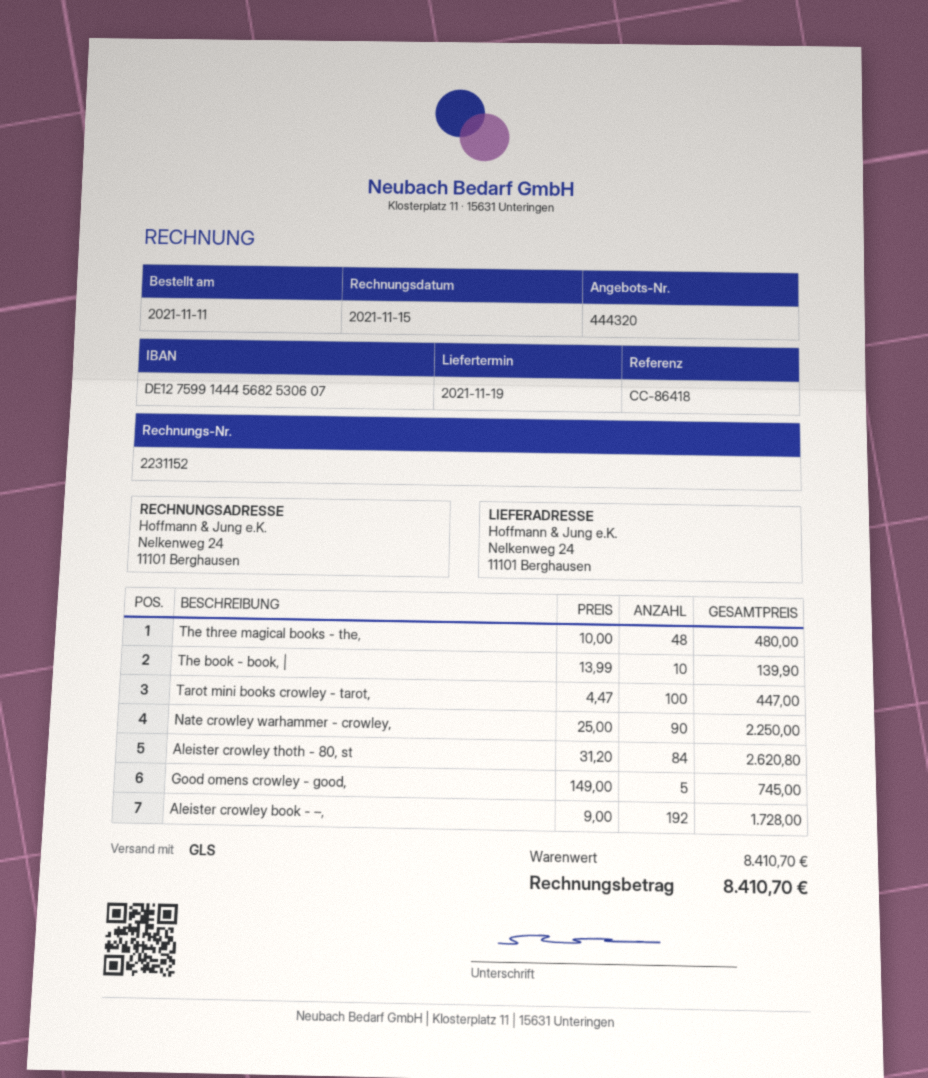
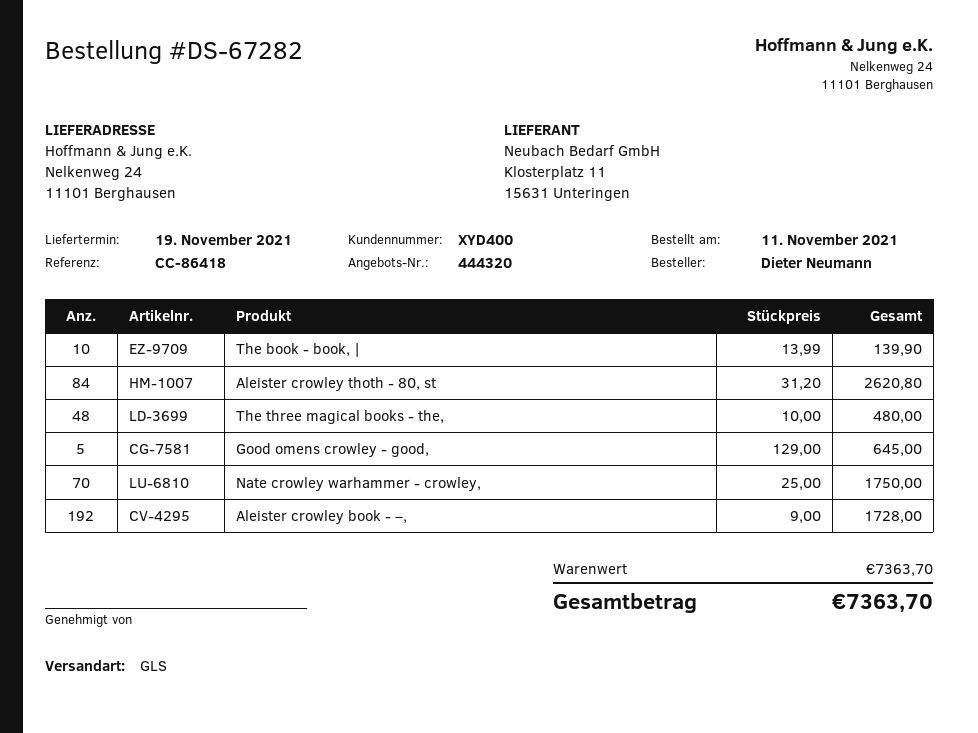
Tarot mini books crowley - tarot,: 100 x 4.47 = 447.00 -> none
Nate crowley warhammer - crowley,: 90 x 25.00 = 2250.00 -> 70 x 25.00 = 1750.00
Good omens crowley - good,: 5 x 149.00 = 745.00 -> 5 x 129.00 = 645.00
subtotal: 8410.70 -> 7363.70
total: 8410.70 -> 7363.70

